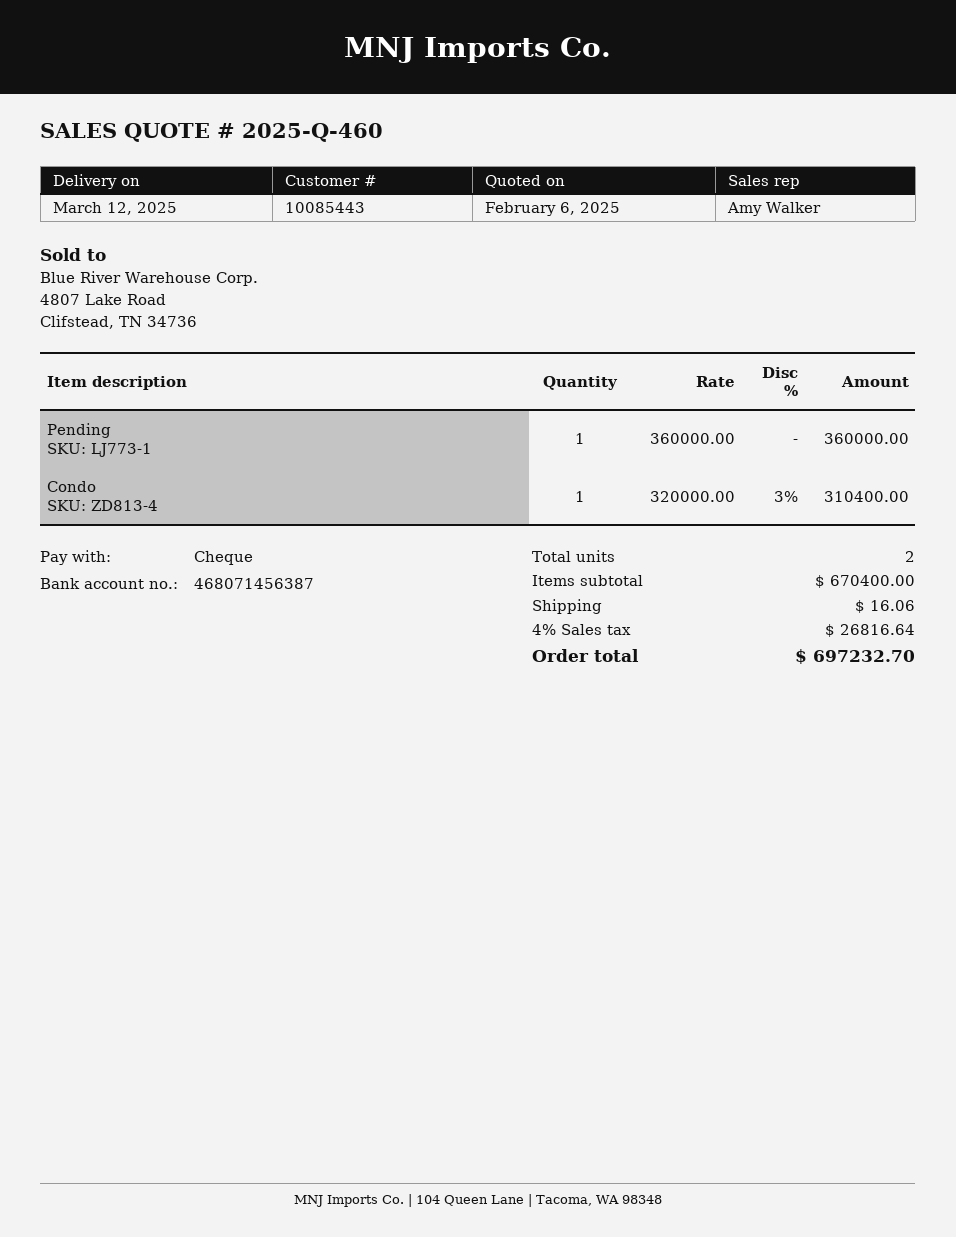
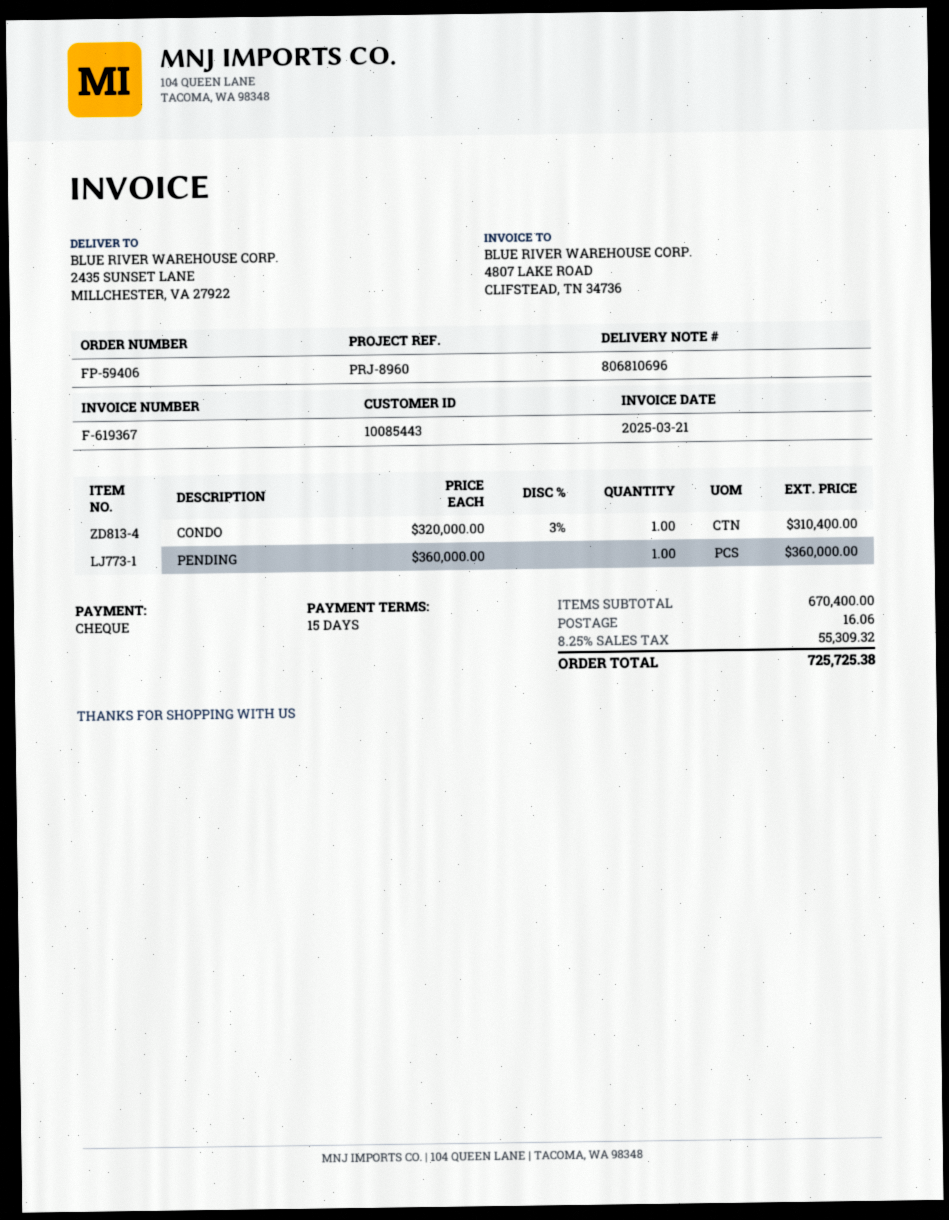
tax: 4% = 26816.64 -> 8.25% = 55309.32
total: 697232.70 -> 725725.38

